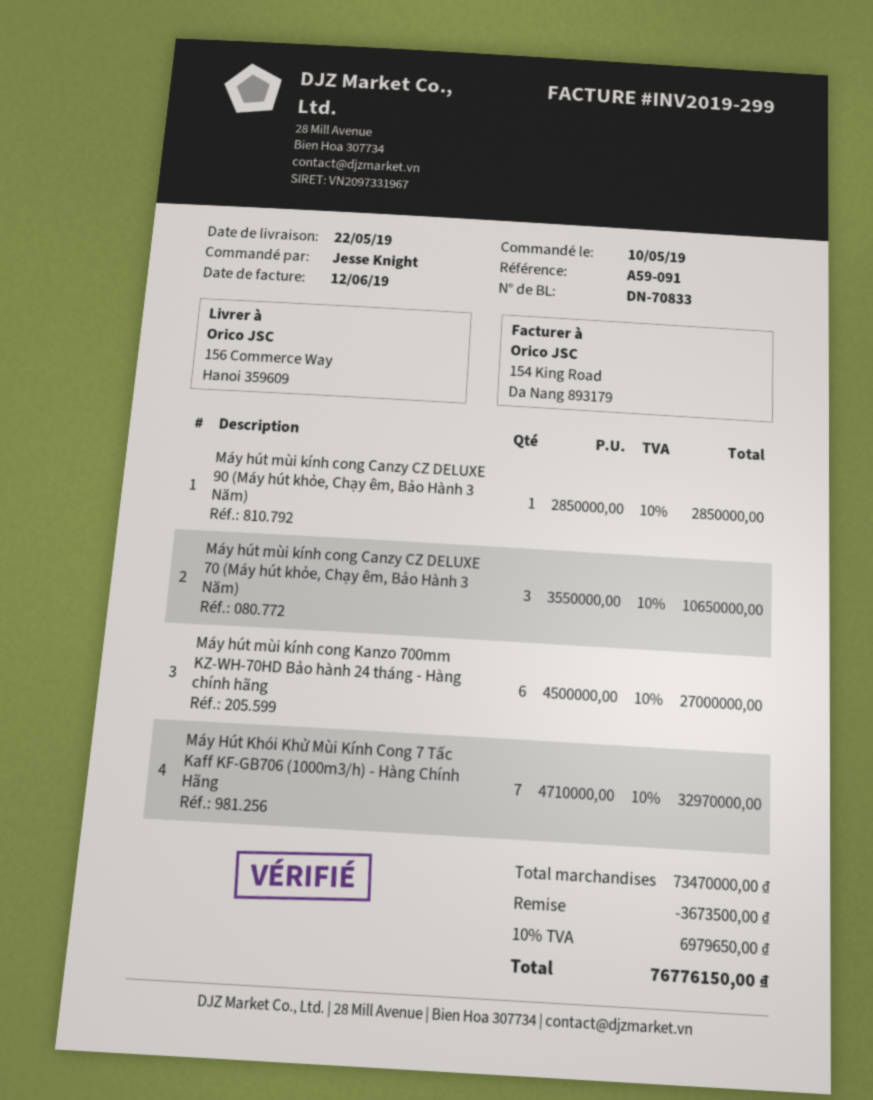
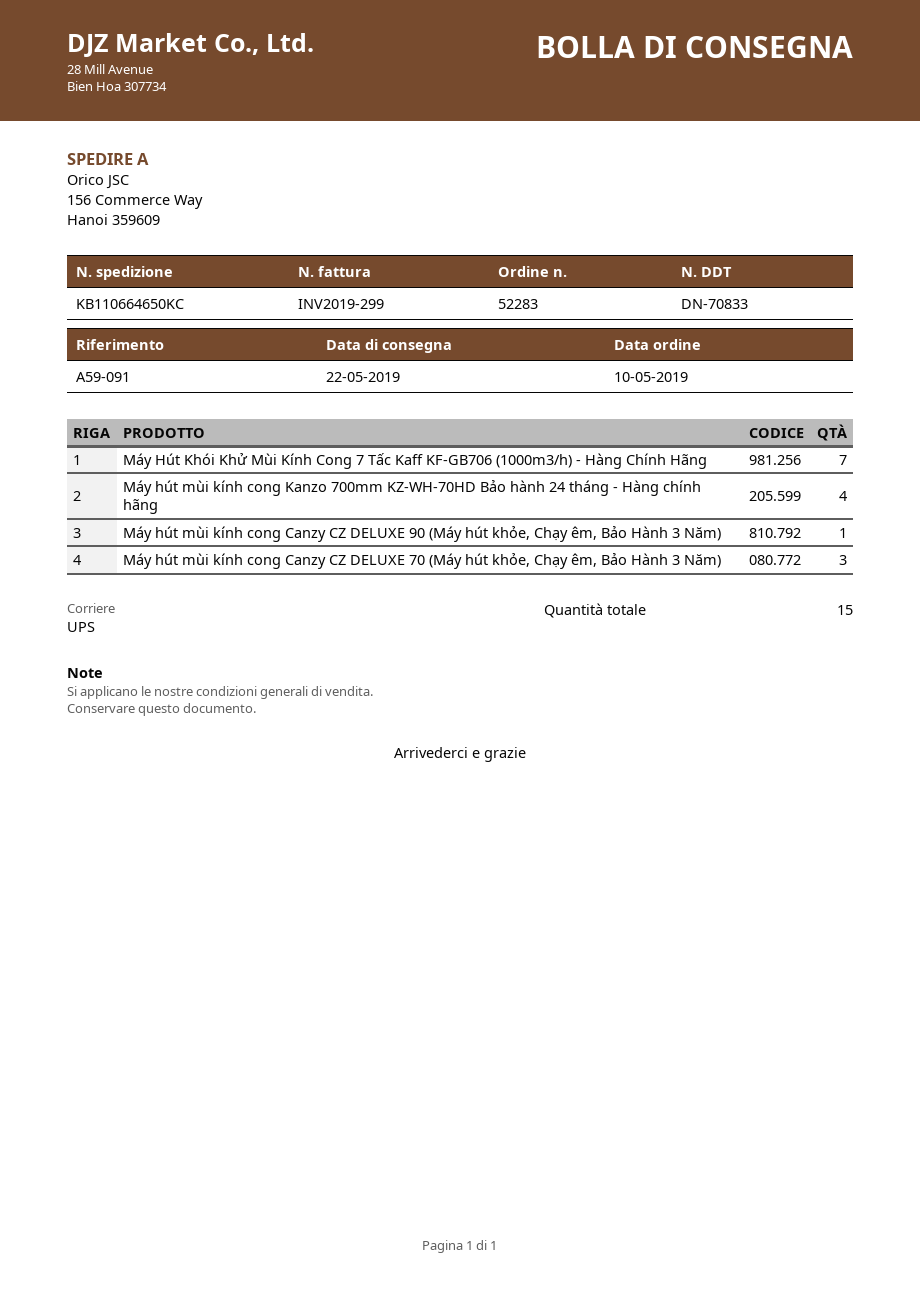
Máy hút mùi kính cong Kanzo 700mm KZ-WH-70HD Bảo hành 24 tháng - Hàng chính hãng: 6 -> 4

